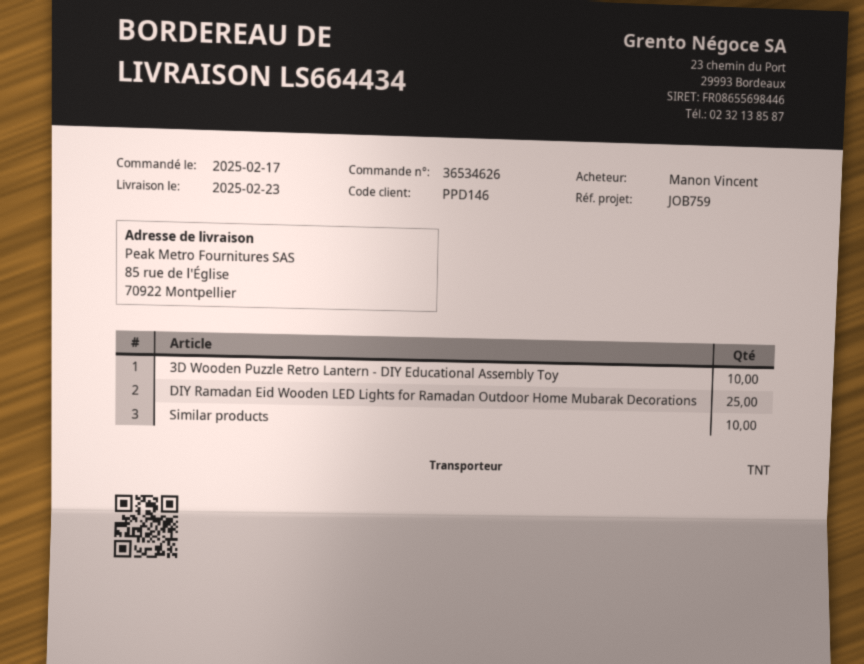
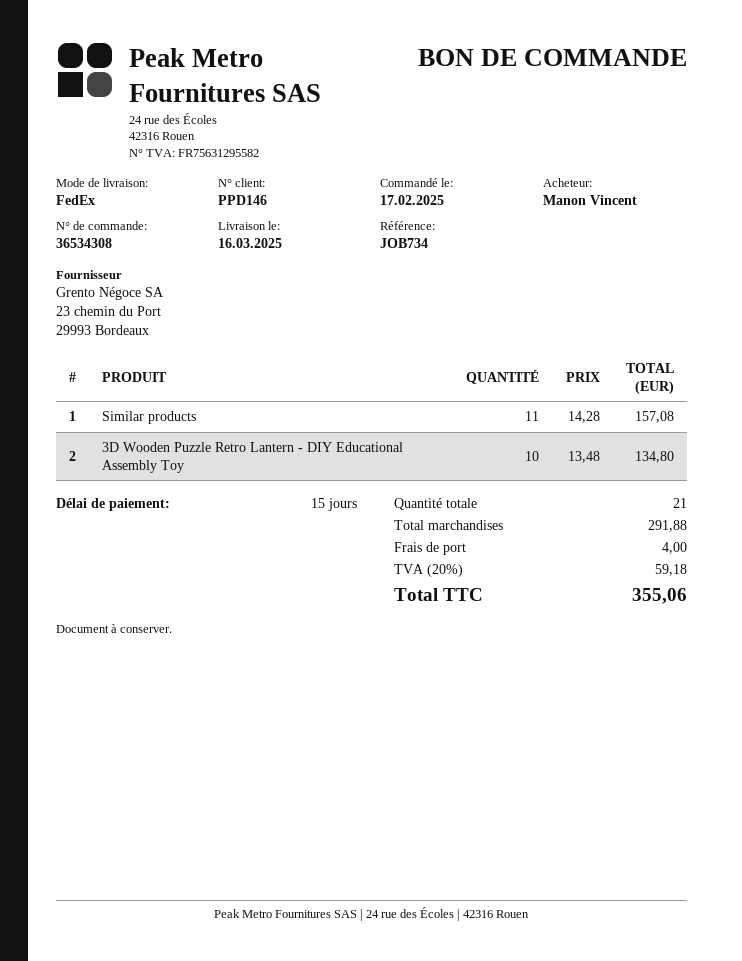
order number: 36534626 -> 36534308
delivery date: 2025-02-23 -> 2025-03-16
reference: JOB759 -> JOB734
shipping method: TNT -> FedEx
DIY Ramadan Eid Wooden LED Lights for Ramadan Outdoor Home Mubarak Decorations: 25 -> none
Similar products: 10 -> 11

